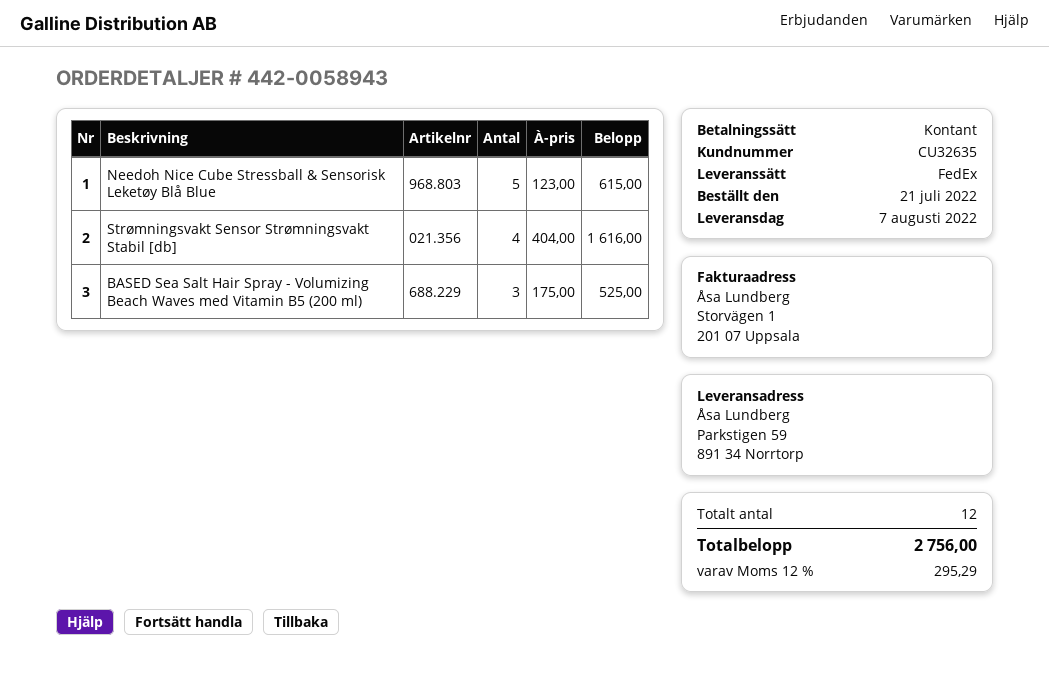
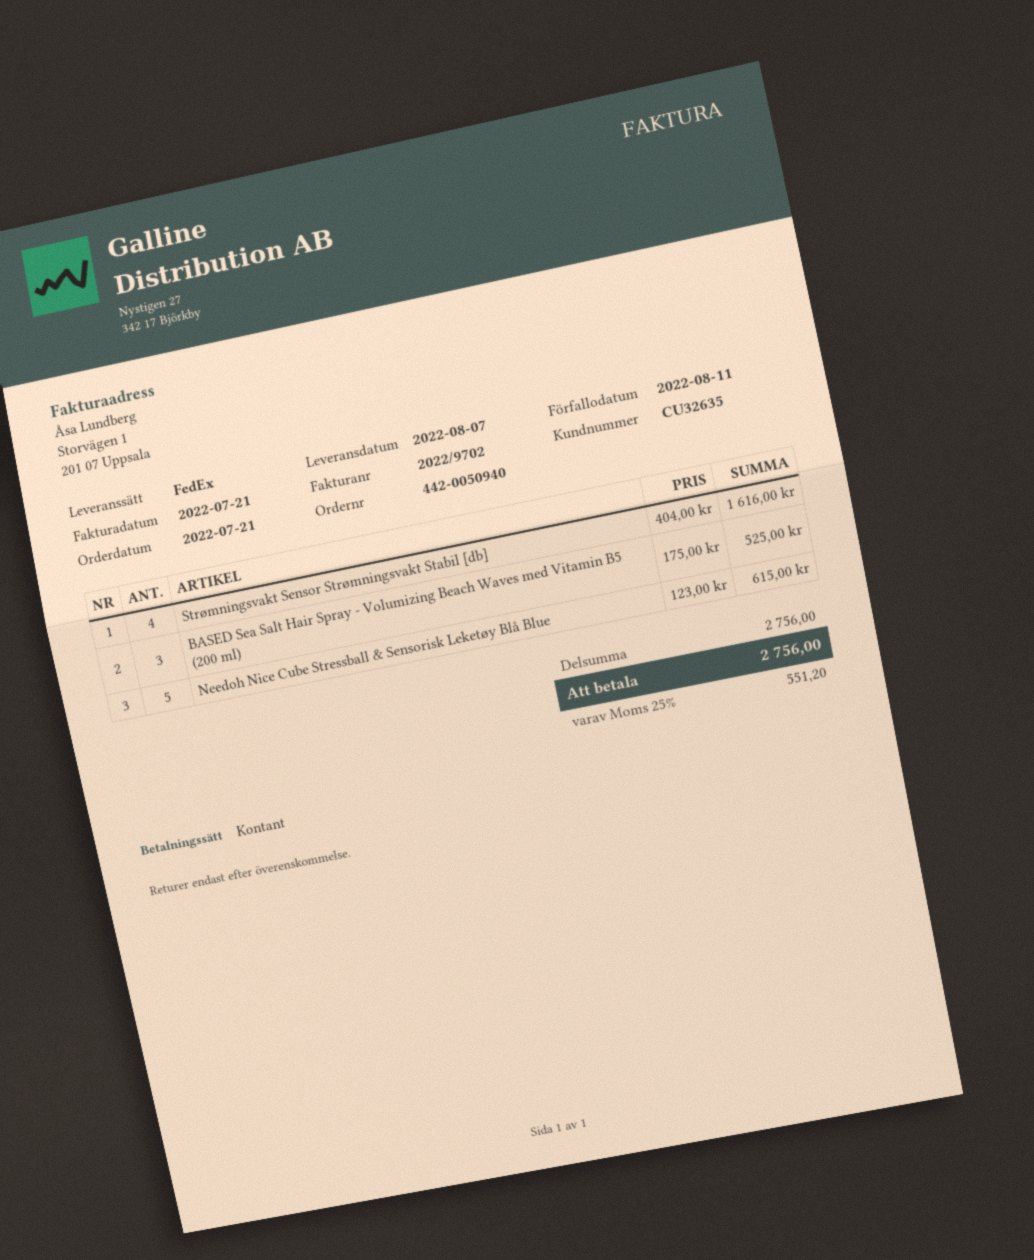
order number: 442-0058943 -> 442-0050940
tax: 12% = 295.29 -> 25% = 551.20

